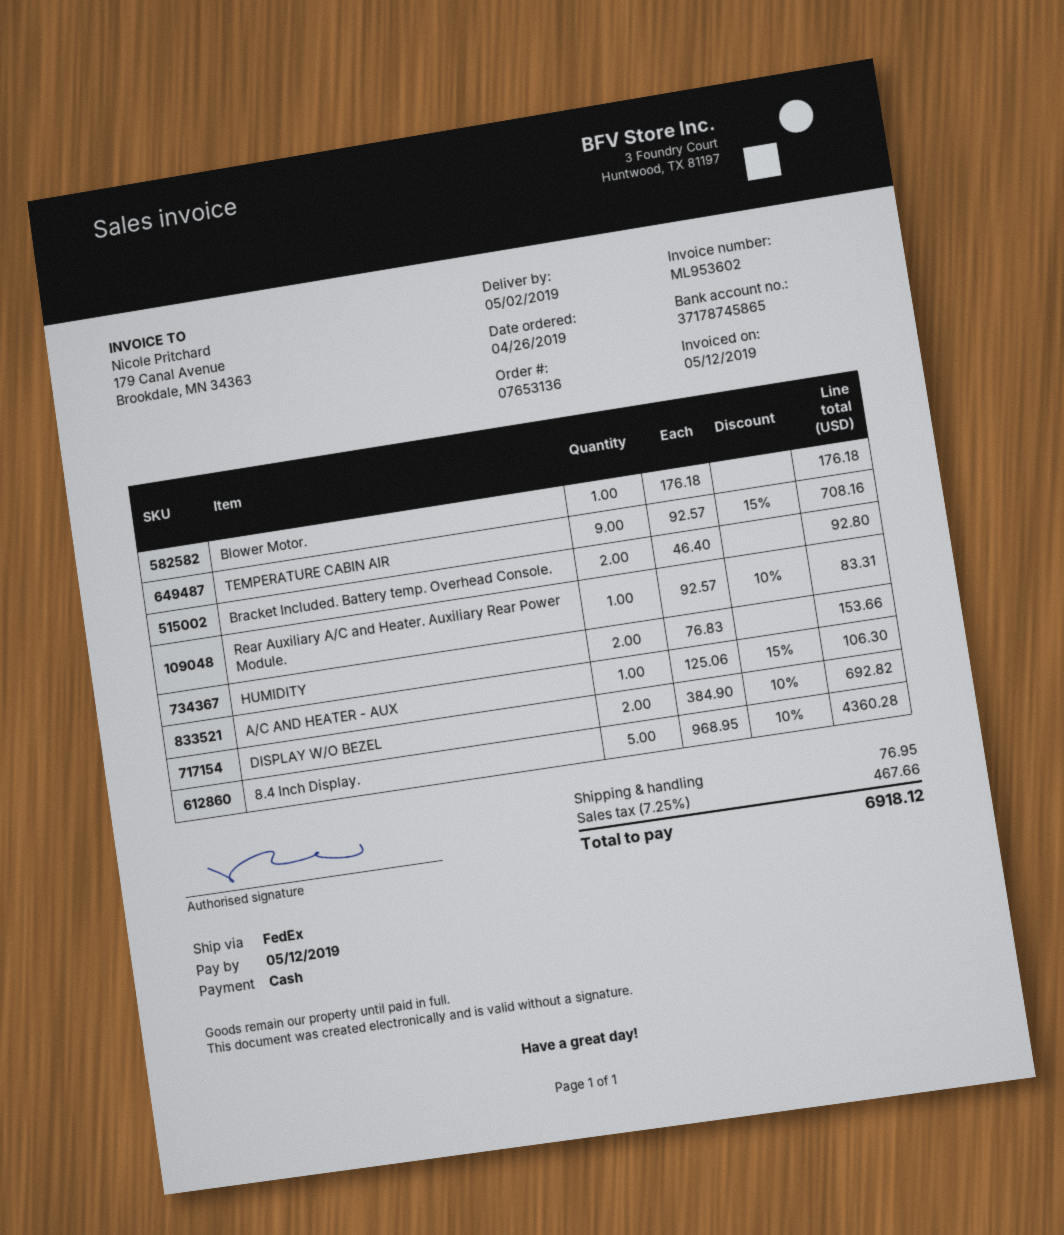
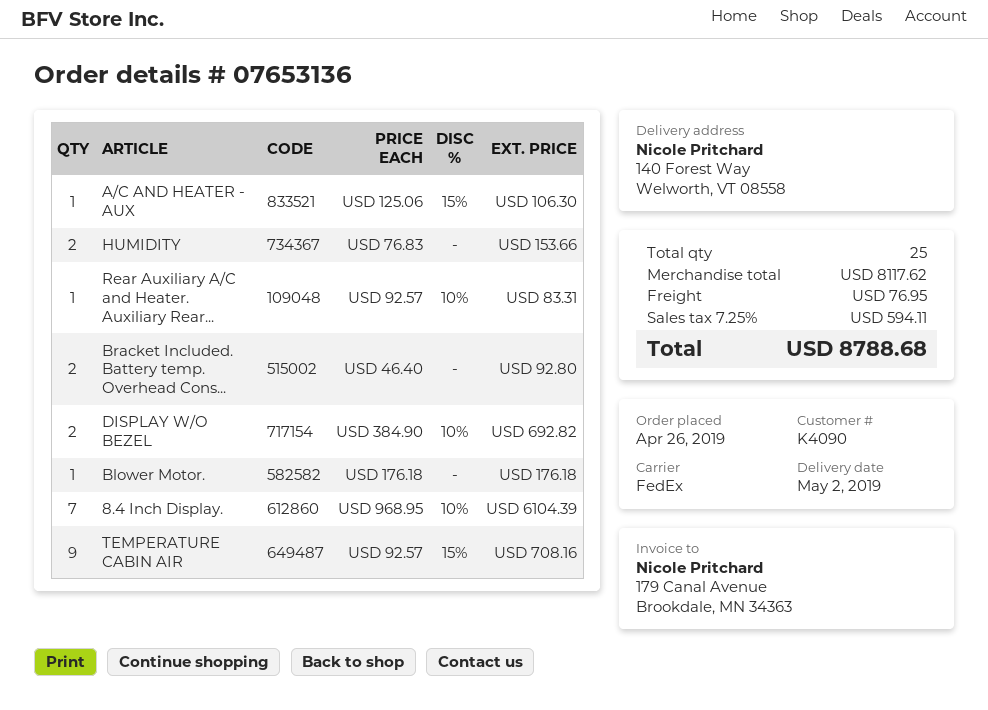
8.4 Inch Display.: 5 x 968.95 - 10% = 4360.28 -> 7 x 968.95 - 10% = 6104.39
tax: 7.25% = 467.66 -> 7.25% = 594.11
total: 6918.12 -> 8788.68

